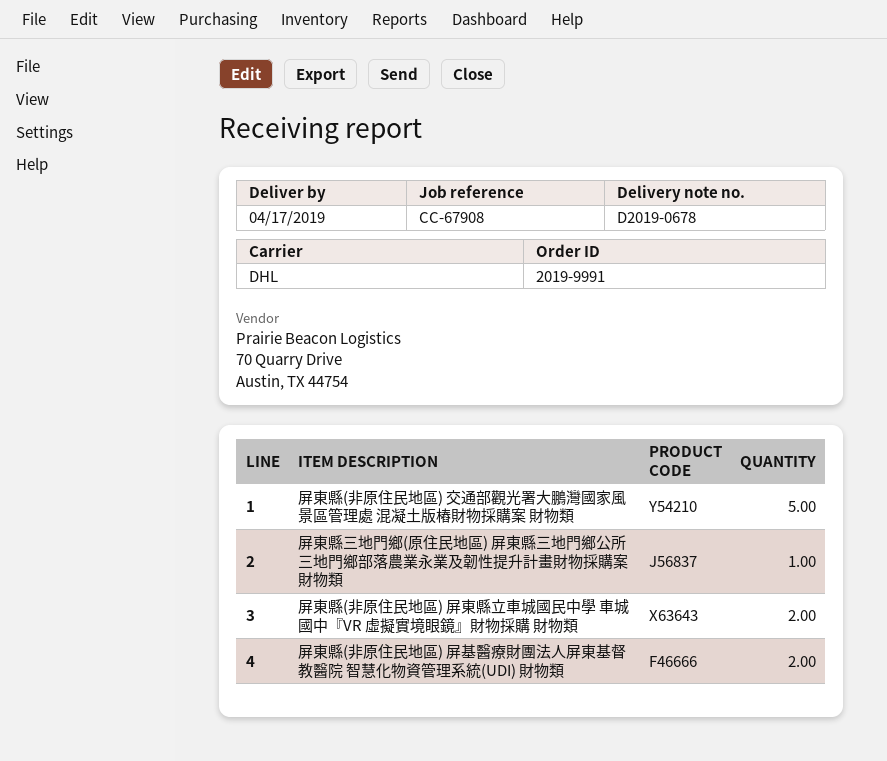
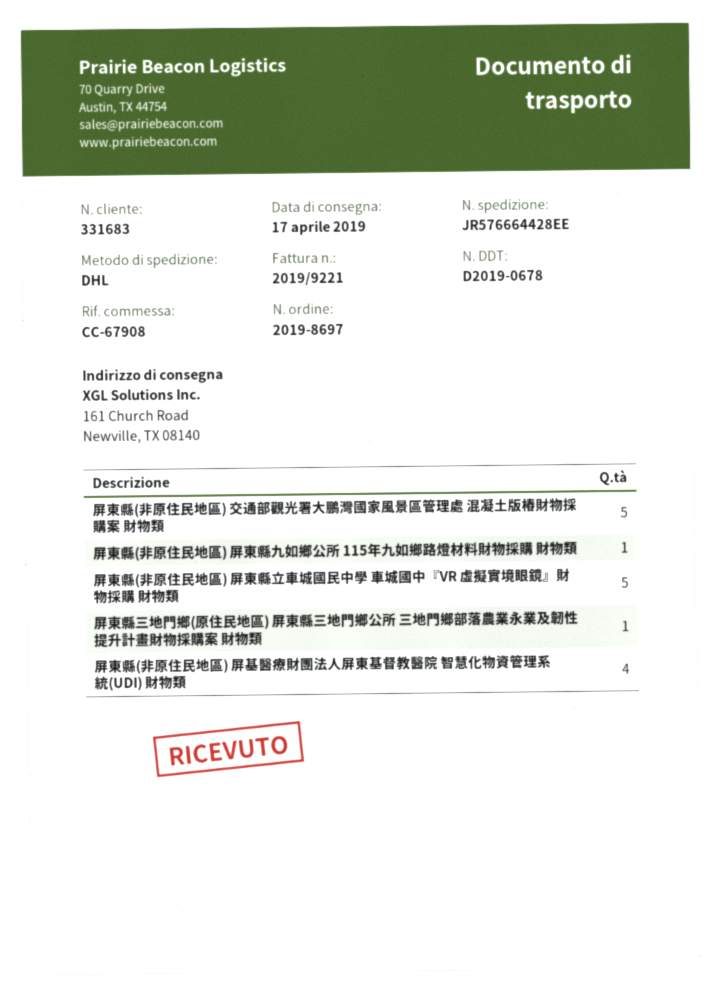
order number: 2019-9991 -> 2019-8697
屏東縣(非原住民地區) 屏東縣立車城國民中學 車城國中『VR 虛擬實境眼鏡』財物採購 財物類: 2 -> 5
屏東縣(非原住民地區) 屏基醫療財團法人屏東基督教醫院 智慧化物資管理系統(UDI) 財物類: 2 -> 4
屏東縣(非原住民地區) 屏東縣九如鄉公所 115年九如鄉路燈材料財物採購 財物類: none -> 1

